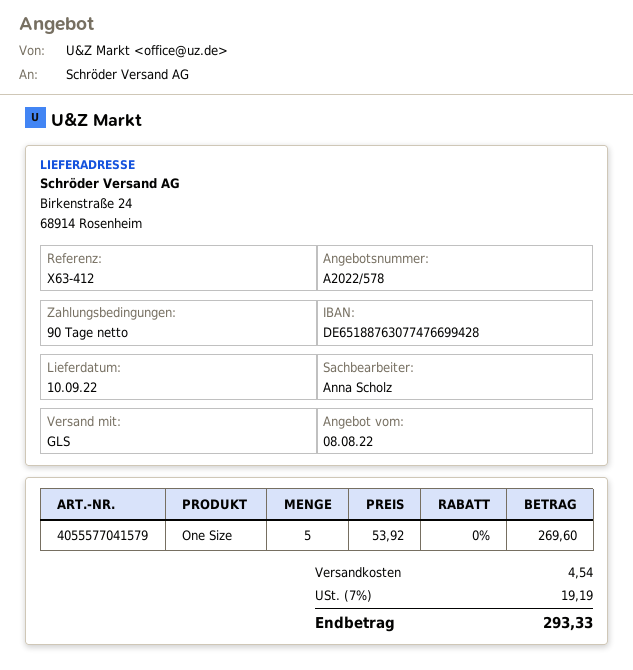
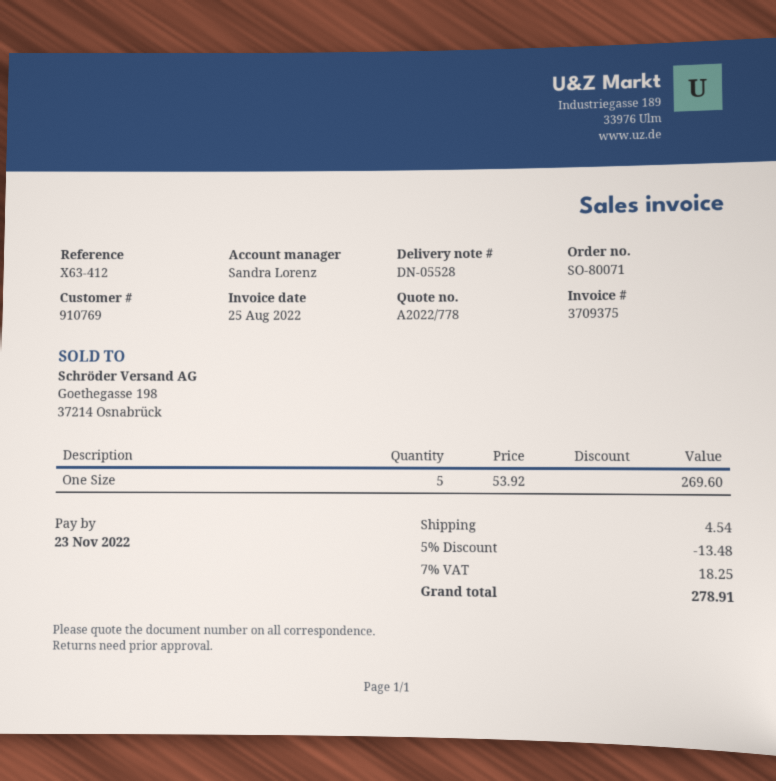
quote number: A2022/578 -> A2022/778
sales rep: Anna Scholz -> Sandra Lorenz
discount: none -> 5% = 13.48
tax: 7% = 19.19 -> 7% = 18.25
total: 293.33 -> 278.91

